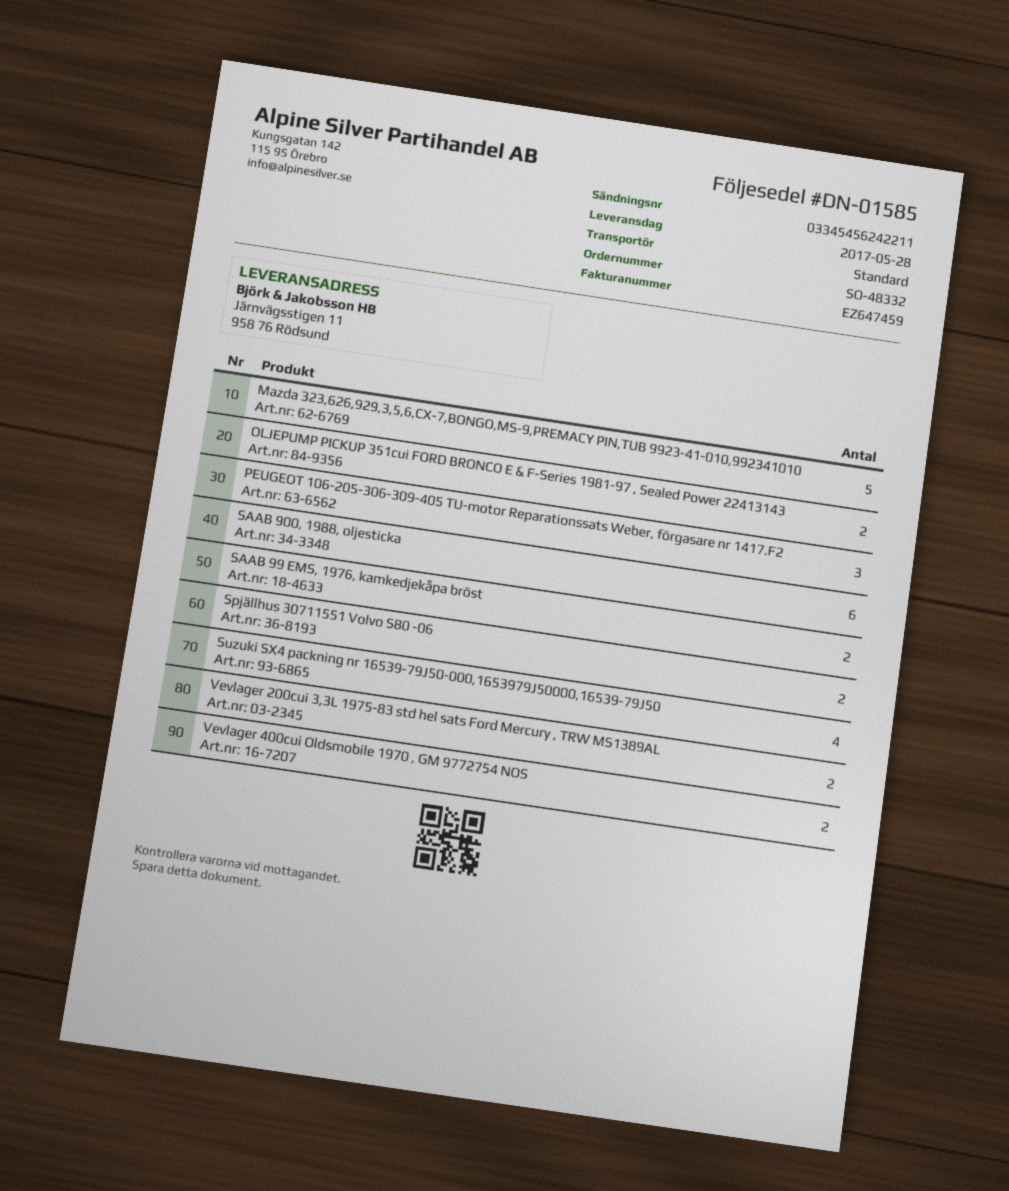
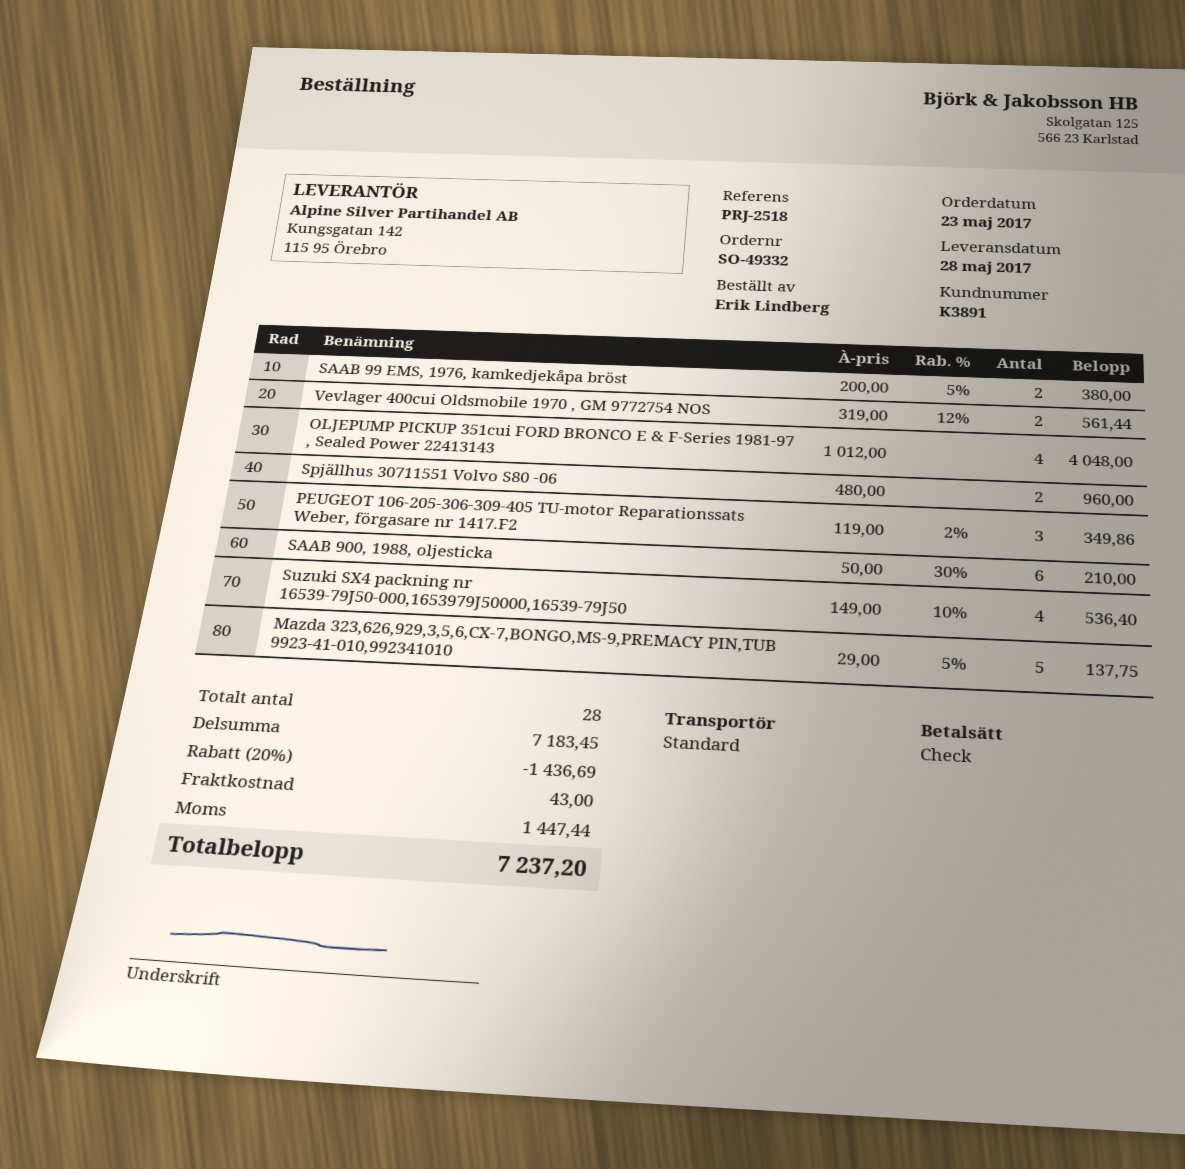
order number: SO-48332 -> SO-49332
OLJEPUMP PICKUP 351cui FORD BRONCO E & F-Series 1981-97 , Sealed Power 22413143: 2 -> 4
Vevlager 200cui 3,3L 1975-83 std hel sats Ford Mercury , TRW MS1389AL: 2 -> none

